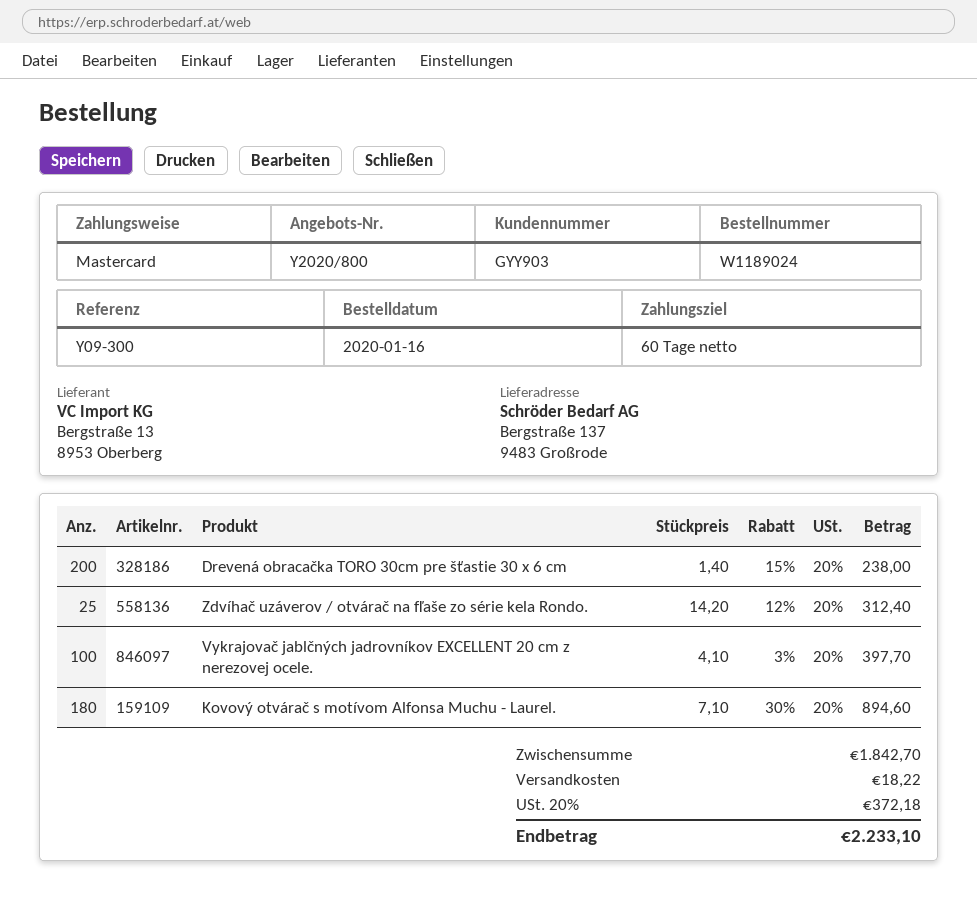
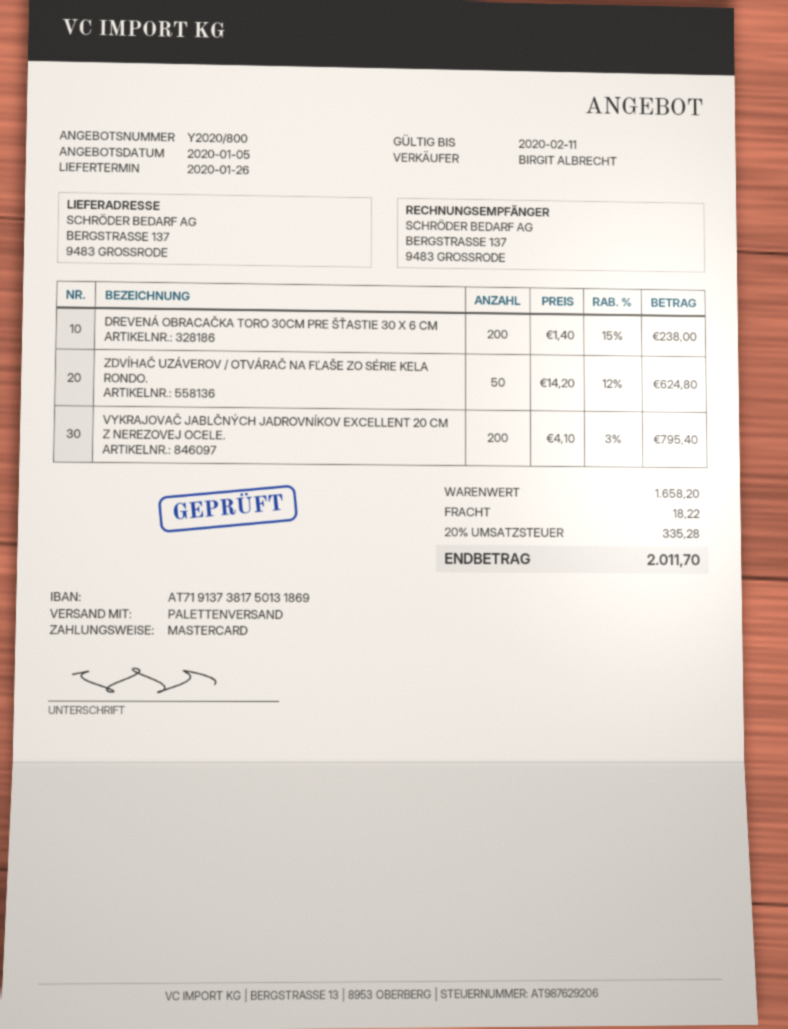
Zdvíhač uzáverov / otvárač na fľaše zo série kela Rondo.: 25 x 14.20 - 12% = 312.40 -> 50 x 14.20 - 12% = 624.80
Vykrajovač jablčných jadrovníkov EXCELLENT 20 cm z nerezovej ocele.: 100 x 4.10 - 3% = 397.70 -> 200 x 4.10 - 3% = 795.40
Kovový otvárač s motívom Alfonsa Muchu - Laurel.: 180 x 7.10 - 30% = 894.60 -> none
subtotal: 1842.70 -> 1658.20
tax: 20% = 372.18 -> 20% = 335.28
total: 2233.10 -> 2011.70

